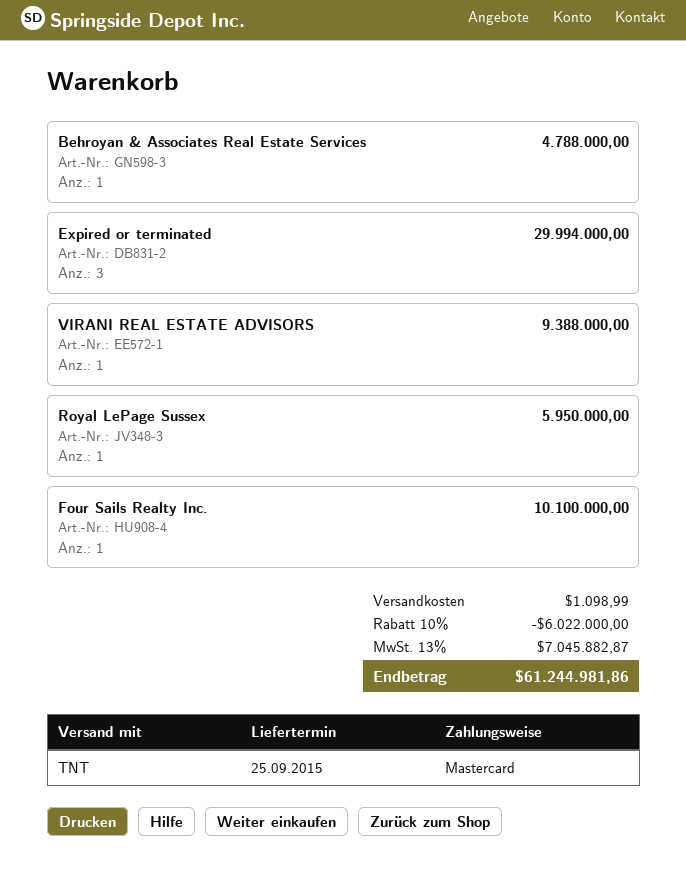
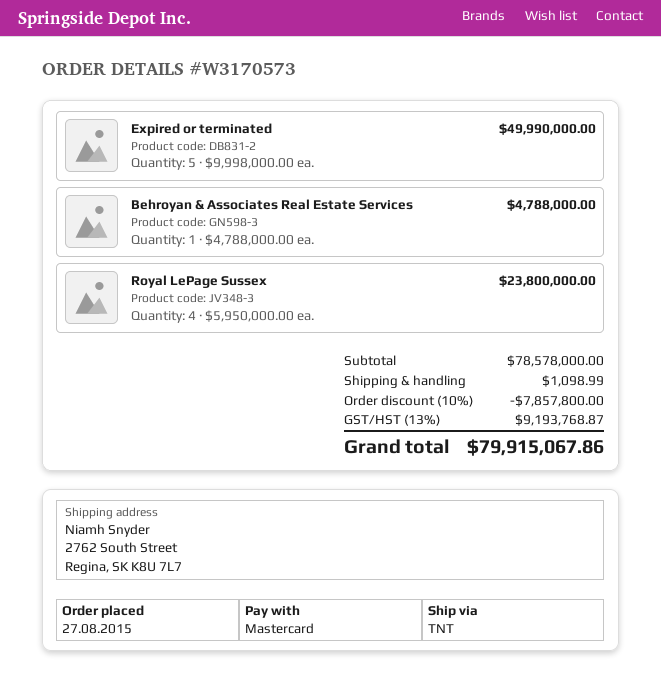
Expired or terminated: 3 for 29994000.00 -> 5 for 49990000.00
VIRANI REAL ESTATE ADVISORS: 1 for 9388000.00 -> none
Royal LePage Sussex: 1 for 5950000.00 -> 4 for 23800000.00
Four Sails Realty Inc.: 1 for 10100000.00 -> none
discount: 10% = 6022000.00 -> 10% = 7857800.00
tax: 13% = 7045882.87 -> 13% = 9193768.87
total: 61244981.86 -> 79915067.86

